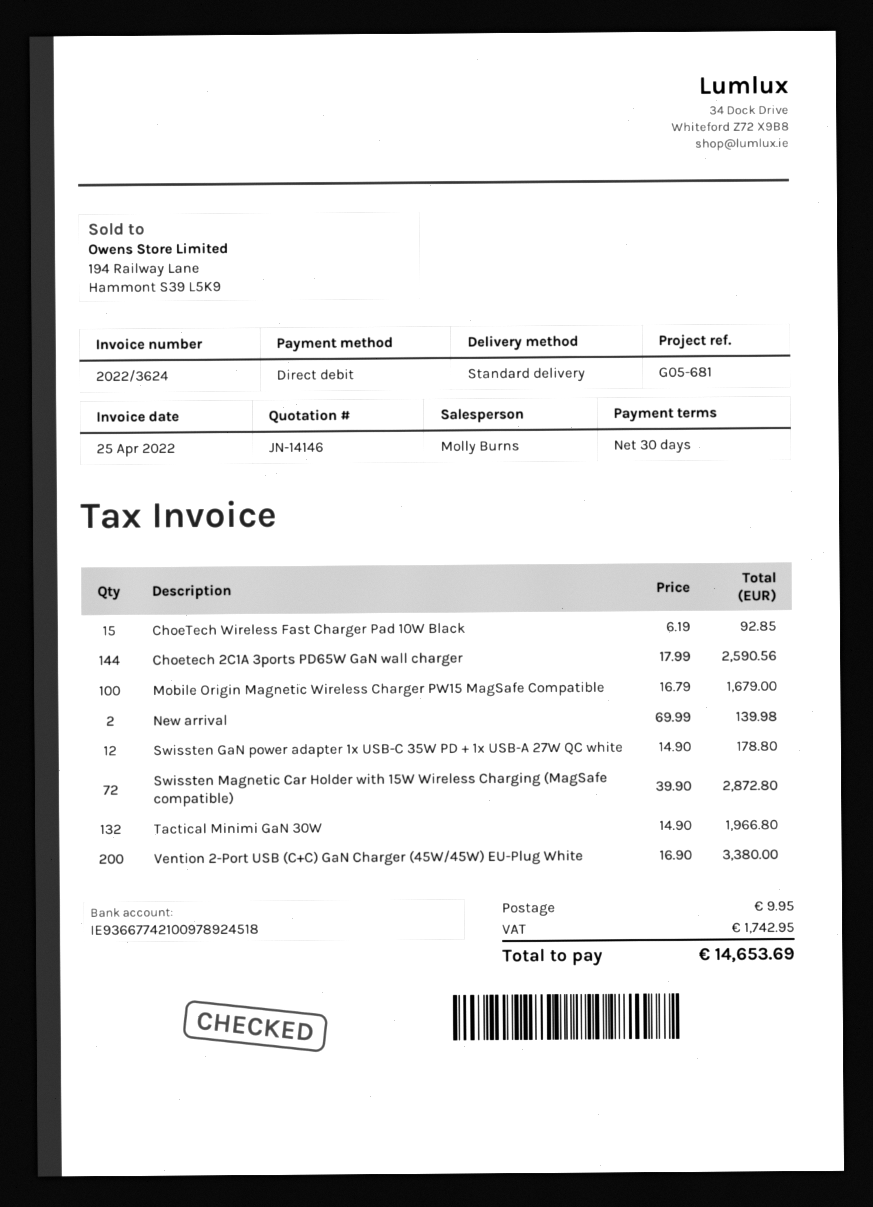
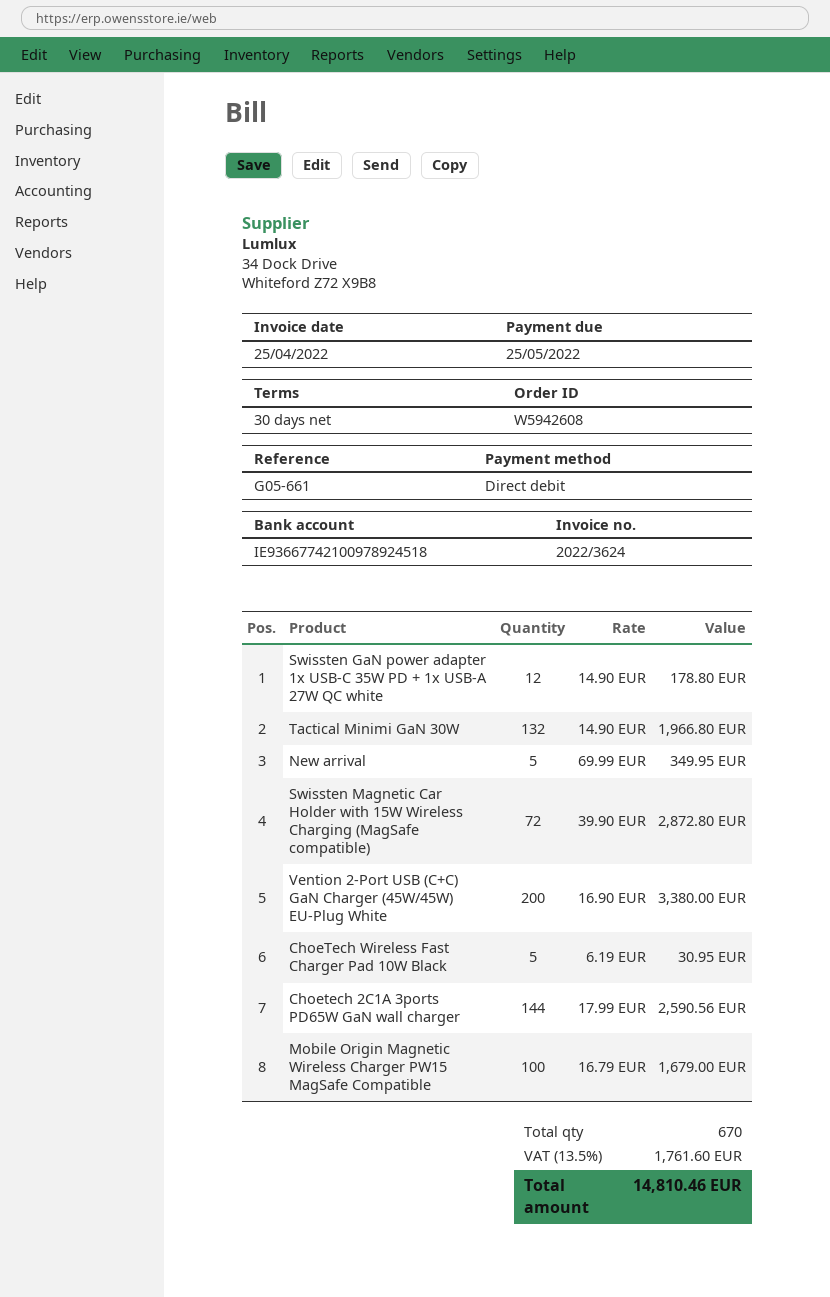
reference: G05-681 -> G05-661
ChoeTech Wireless Fast Charger Pad 10W Black: 15 x 6.19 = 92.85 -> 5 x 6.19 = 30.95
New arrival: 2 x 69.99 = 139.98 -> 5 x 69.99 = 349.95
shipping: 9.95 -> none
tax: 1742.95 -> 1761.60
total: 14653.69 -> 14810.46

